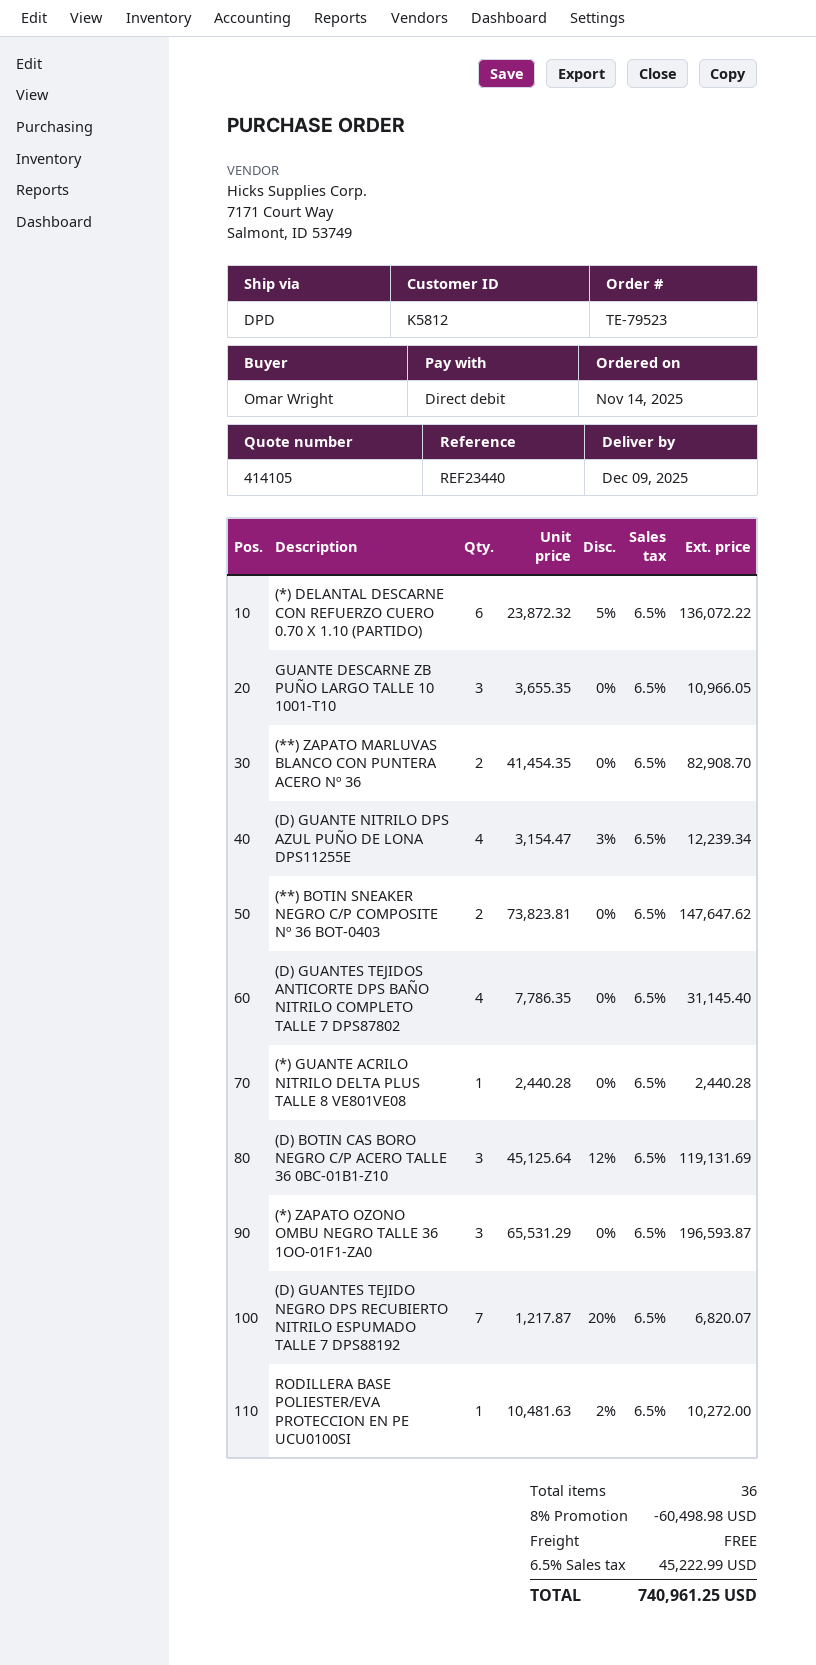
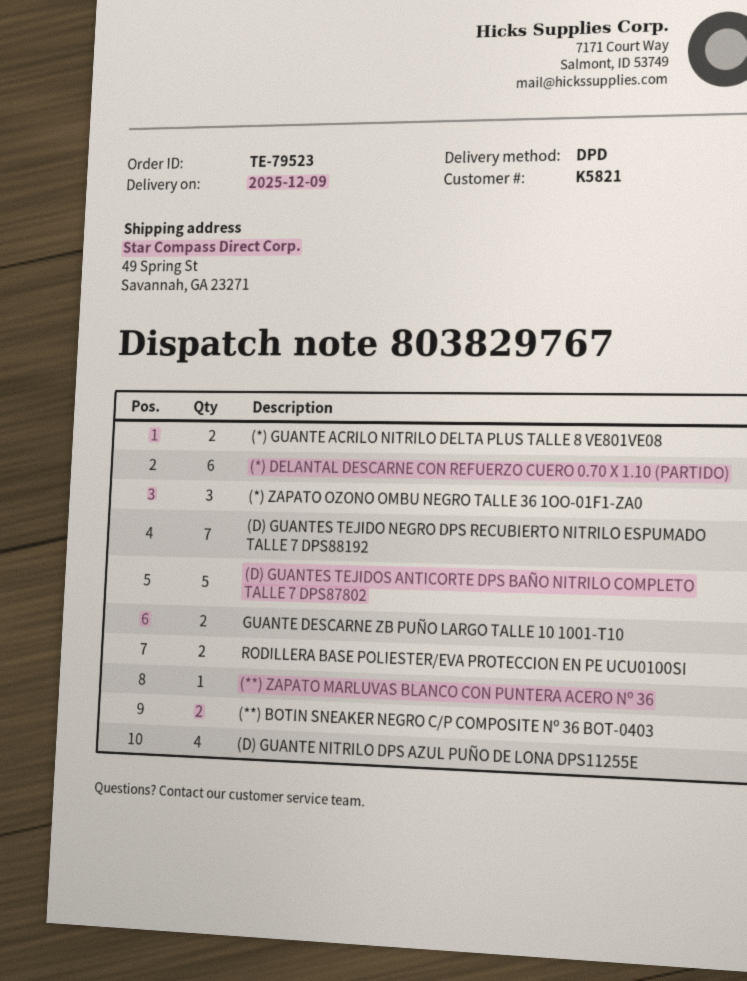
customer number: K5812 -> K5821
GUANTE DESCARNE ZB PUÑO LARGO TALLE 10 1001-T10: 3 -> 2
(**) ZAPATO MARLUVAS BLANCO CON PUNTERA ACERO Nº 36: 2 -> 1
(D) GUANTES TEJIDOS ANTICORTE DPS BAÑO NITRILO COMPLETO TALLE 7 DPS87802: 4 -> 5
(*) GUANTE ACRILO NITRILO DELTA PLUS TALLE 8 VE801VE08: 1 -> 2
(D) BOTIN CAS BORO NEGRO C/P ACERO TALLE 36 0BC-01B1-Z10: 3 -> none
RODILLERA BASE POLIESTER/EVA PROTECCION EN PE UCU0100SI: 1 -> 2

